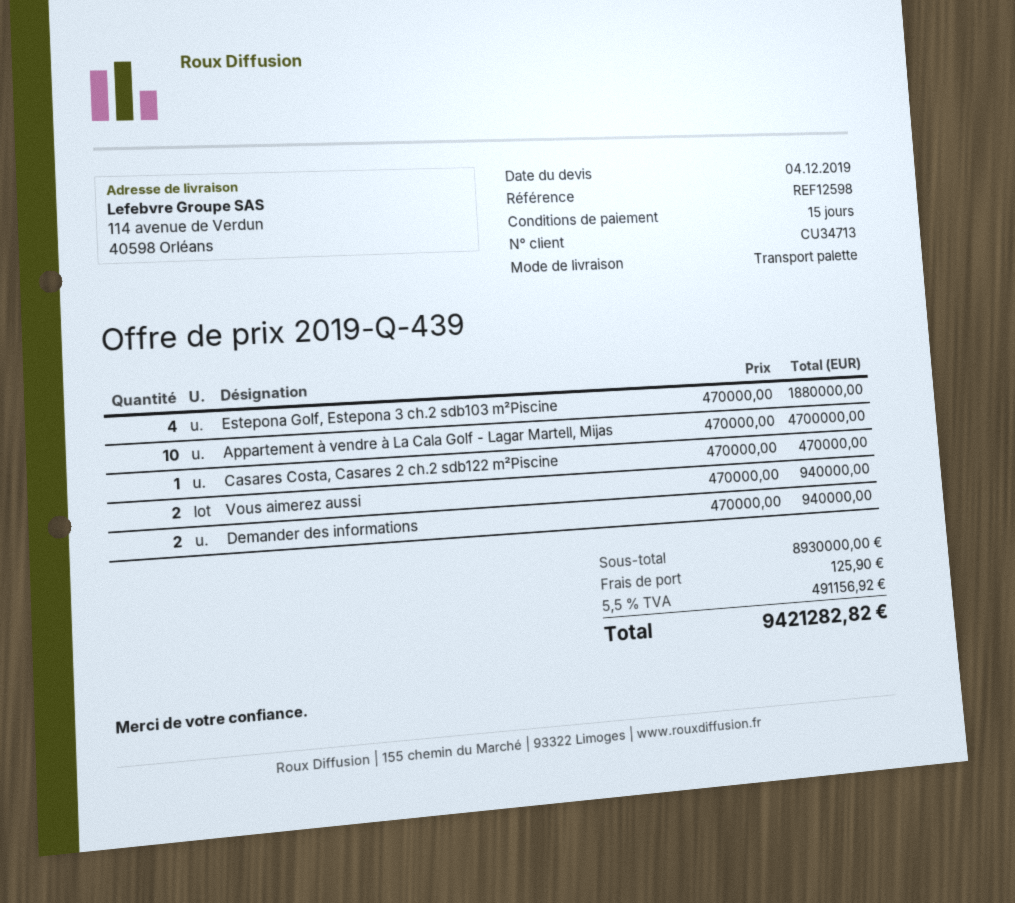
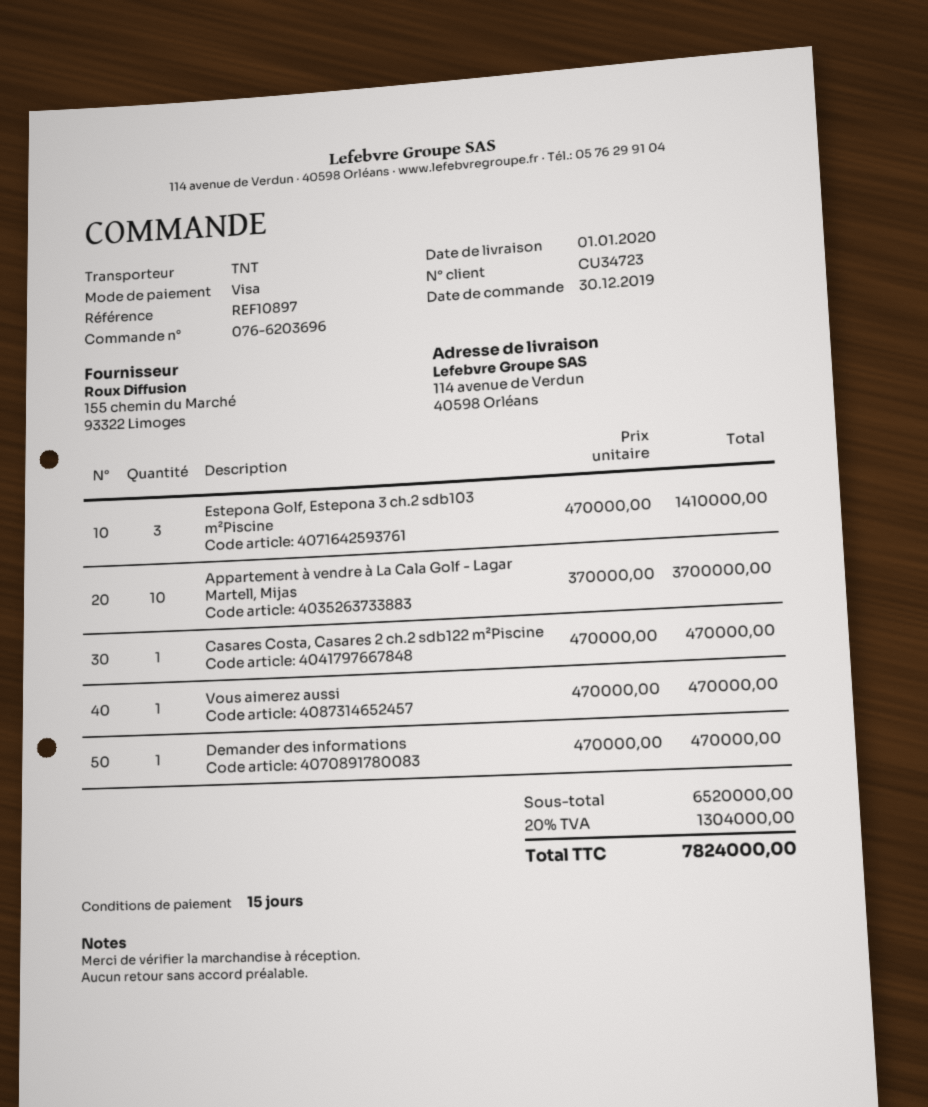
customer number: CU34713 -> CU34723
reference: REF12598 -> REF10897
shipping method: pallet freight -> TNT
Estepona Golf, Estepona 3 ch.2 sdb103 m²Piscine: 4 x 470000.00 = 1880000.00 -> 3 x 470000.00 = 1410000.00
Appartement à vendre à La Cala Golf - Lagar Martell, Mijas: 10 x 470000.00 = 4700000.00 -> 10 x 370000.00 = 3700000.00
Vous aimerez aussi: 2 x 470000.00 = 940000.00 -> 1 x 470000.00 = 470000.00
Demander des informations: 2 x 470000.00 = 940000.00 -> 1 x 470000.00 = 470000.00
subtotal: 8930000.00 -> 6520000.00
shipping: 125.90 -> none
tax: 5.5% = 491156.92 -> 20% = 1304000.00
total: 9421282.82 -> 7824000.00

